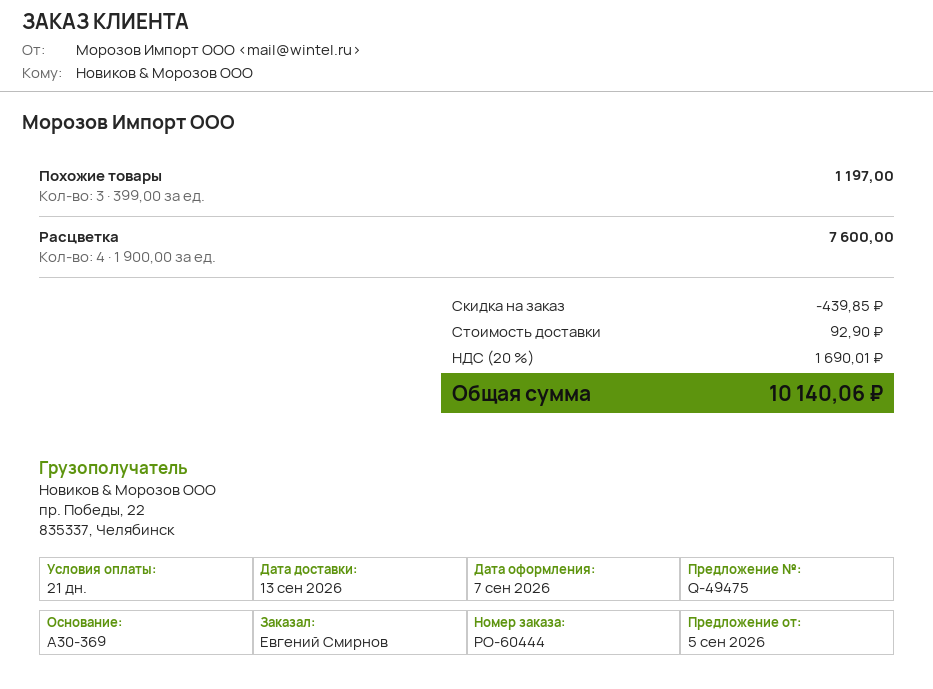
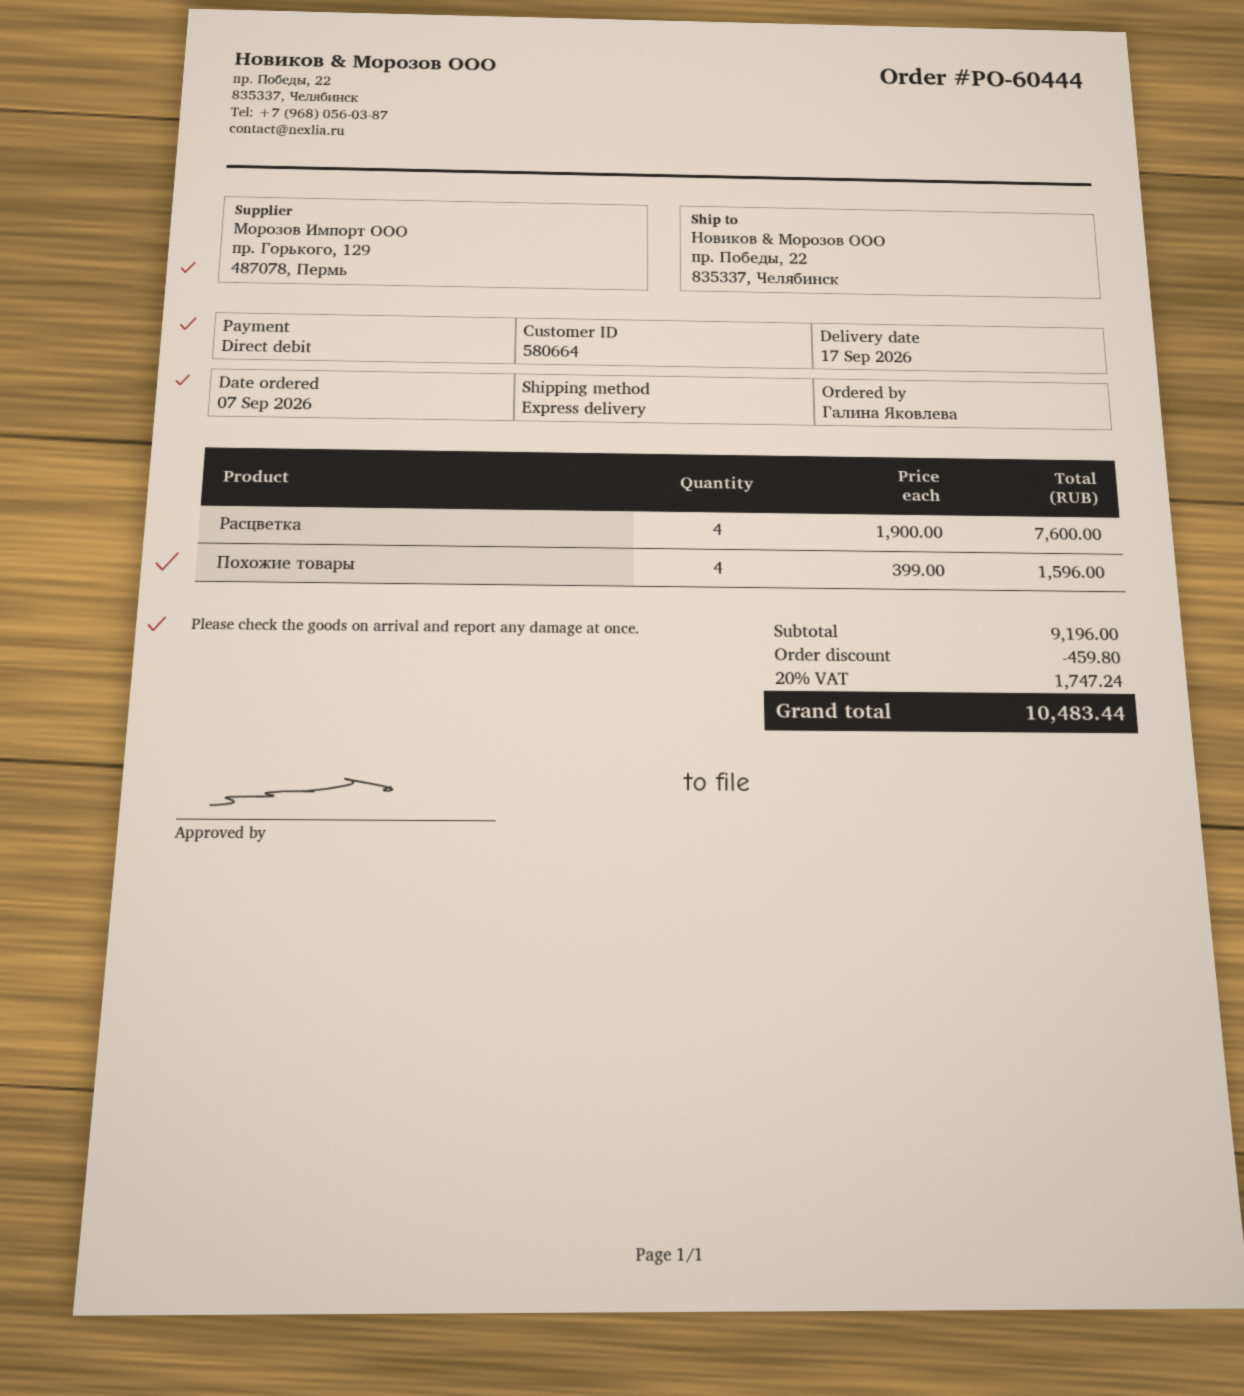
delivery date: 2026-09-13 -> 2026-09-17
ordered by: Евгений Смирнов -> Галина Яковлева
Похожие товары: 3 x 399.00 = 1197.00 -> 4 x 399.00 = 1596.00
discount: 439.85 -> 459.80
shipping: 92.90 -> none
tax: 20% = 1690.01 -> 20% = 1747.24
total: 10140.06 -> 10483.44

